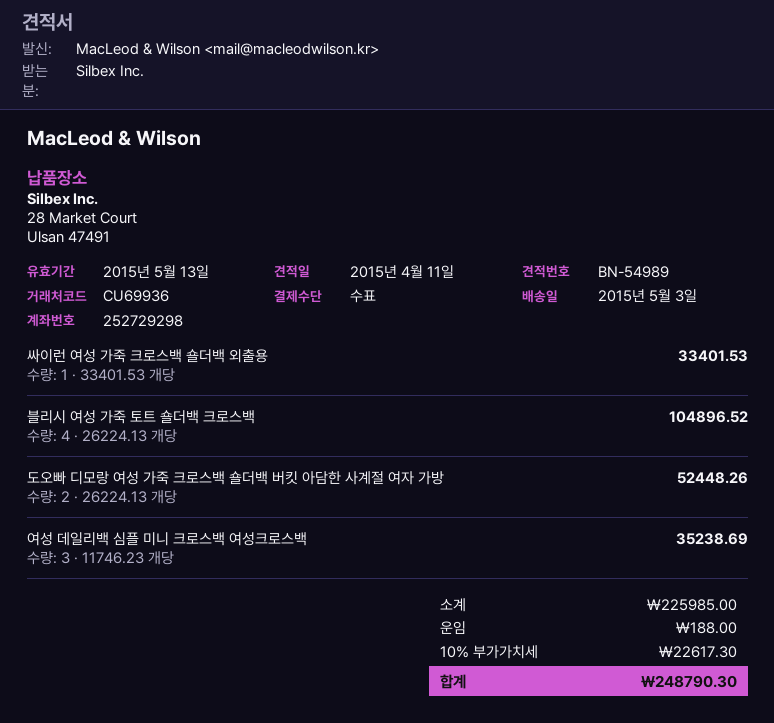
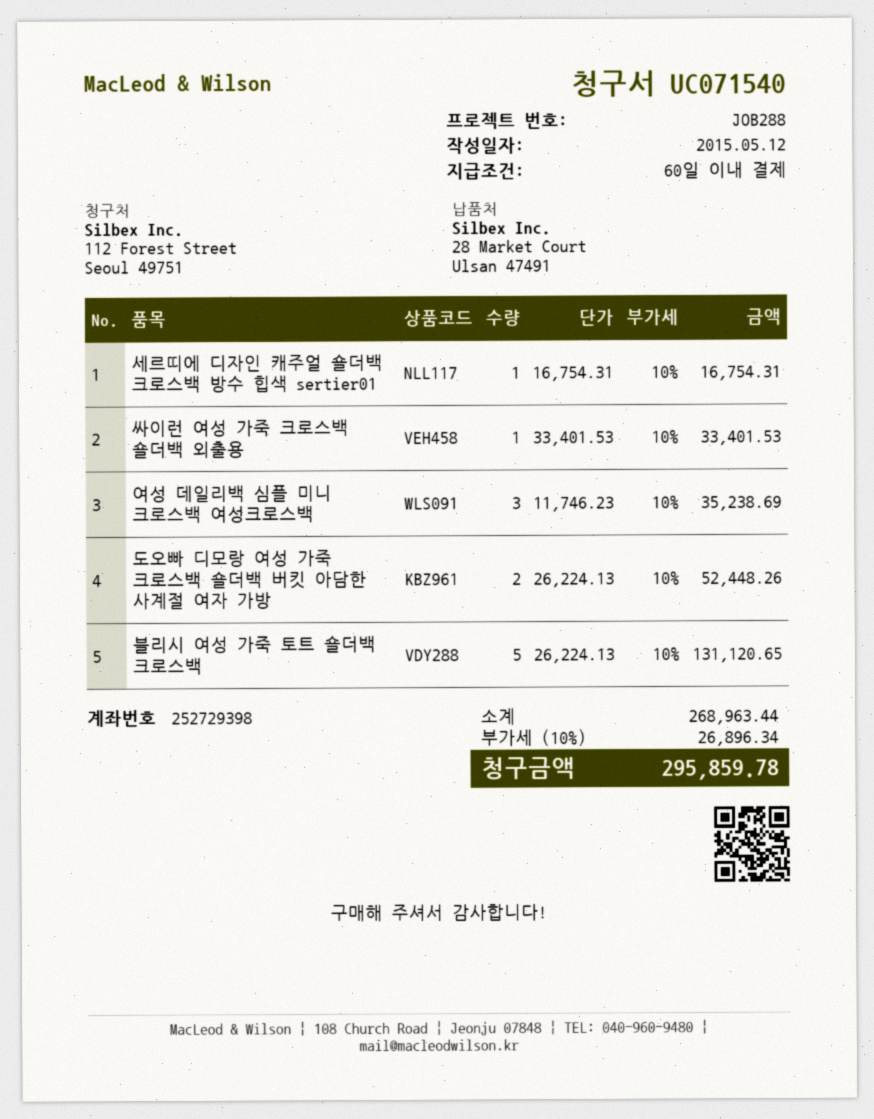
bank account: 252729298 -> 252729398
블리시 여성 가죽 토트 숄더백 크로스백: 4 x 26224.13 = 104896.52 -> 5 x 26224.13 = 131120.65
세르띠에 디자인 캐주얼 숄더백 크로스백 방수 힙색 sertier01: none -> 1 x 16754.31 = 16754.31
subtotal: 225985.00 -> 268963.44
shipping: 188.00 -> none
tax: 10% = 22617.30 -> 10% = 26896.34
total: 248790.30 -> 295859.78

